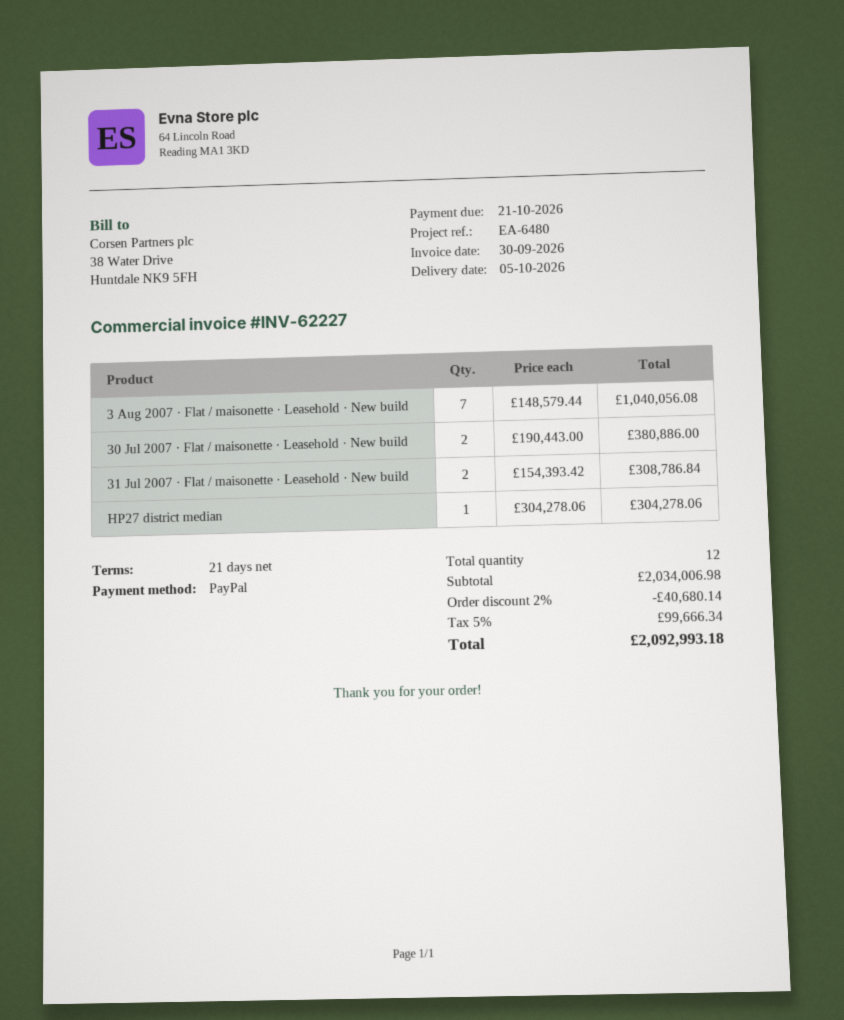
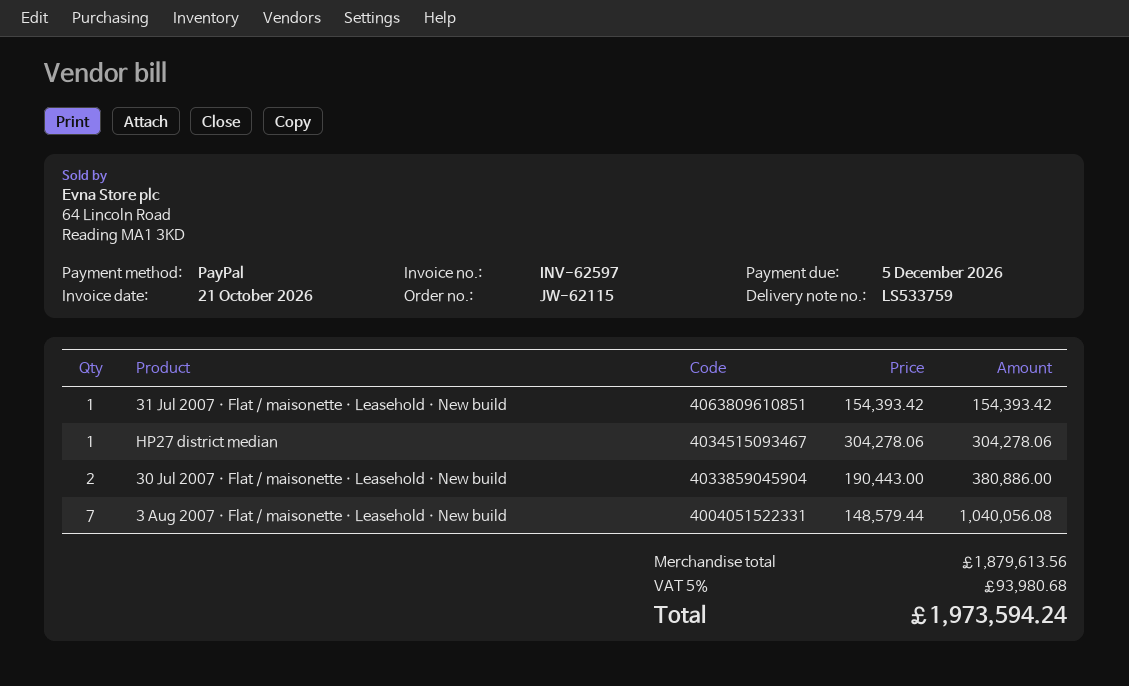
invoice number: INV-62227 -> INV-62597
invoice date: 2026-09-30 -> 2026-10-21
due date: 2026-10-21 -> 2026-12-05
31 Jul 2007 · Flat / maisonette · Leasehold · New build: 2 x 154393.42 = 308786.84 -> 1 x 154393.42 = 154393.42
subtotal: 2034006.98 -> 1879613.56
discount: 2% = 40680.14 -> none
tax: 5% = 99666.34 -> 5% = 93980.68
total: 2092993.18 -> 1973594.24

